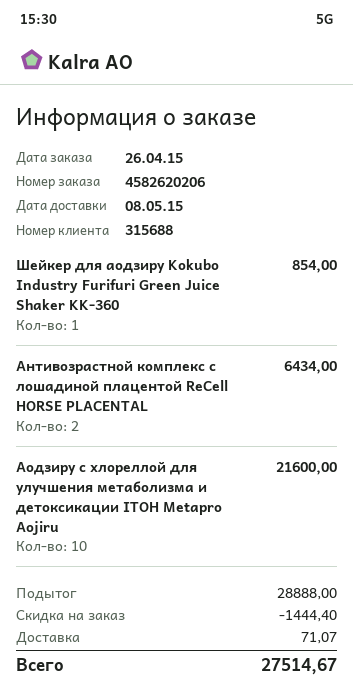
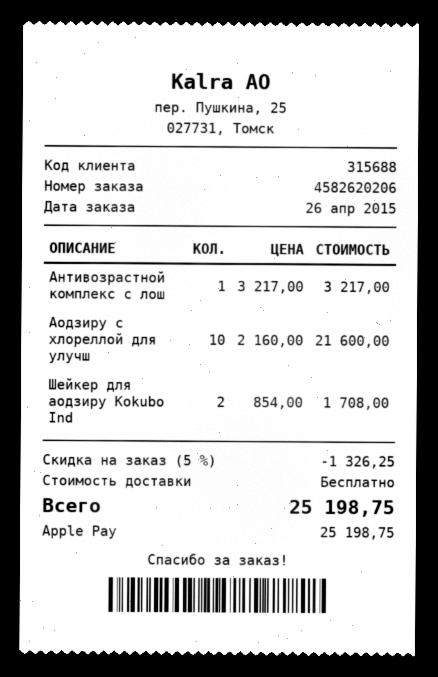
Шейкер для аодзиру Kokubo Industry Furifuri Green Juice Shaker KK-360: 1 for 854.00 -> 2 for 1708.00
Антивозрастной комплекс с лошадиной плацентой ReCell HORSE PLACENTAL: 2 for 6434.00 -> 1 for 3217.00
discount: 1444.40 -> 1326.25
shipping: 71.07 -> 0.00
total: 27514.67 -> 25198.75

